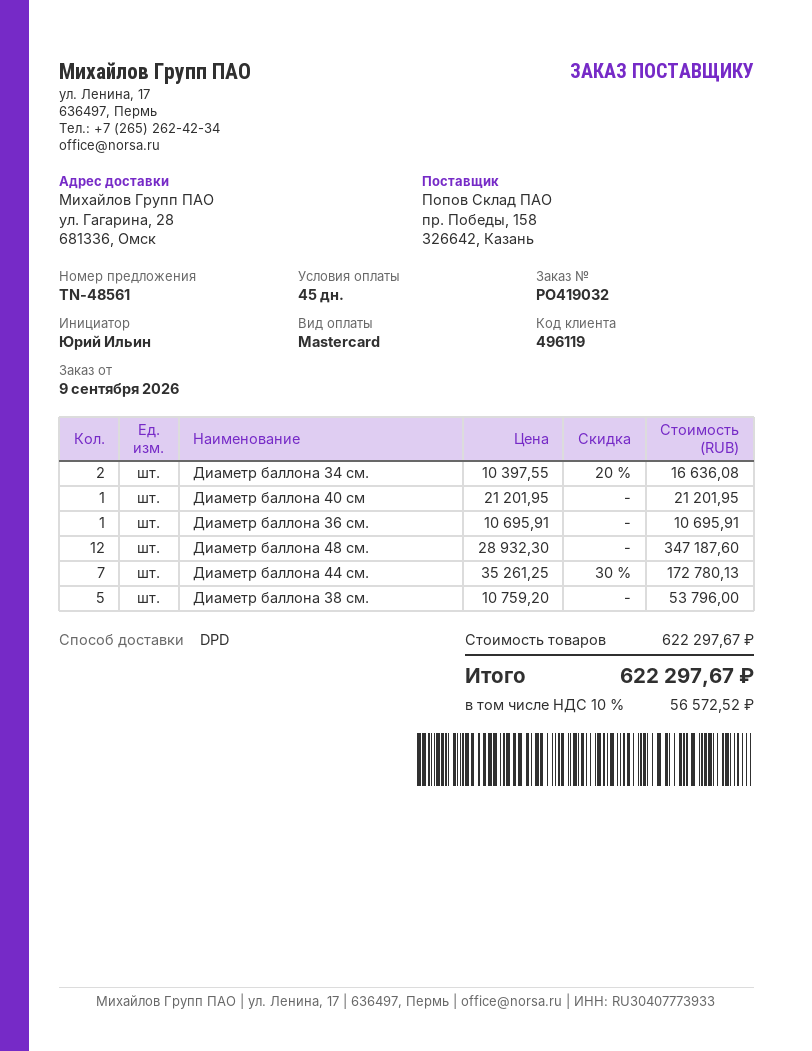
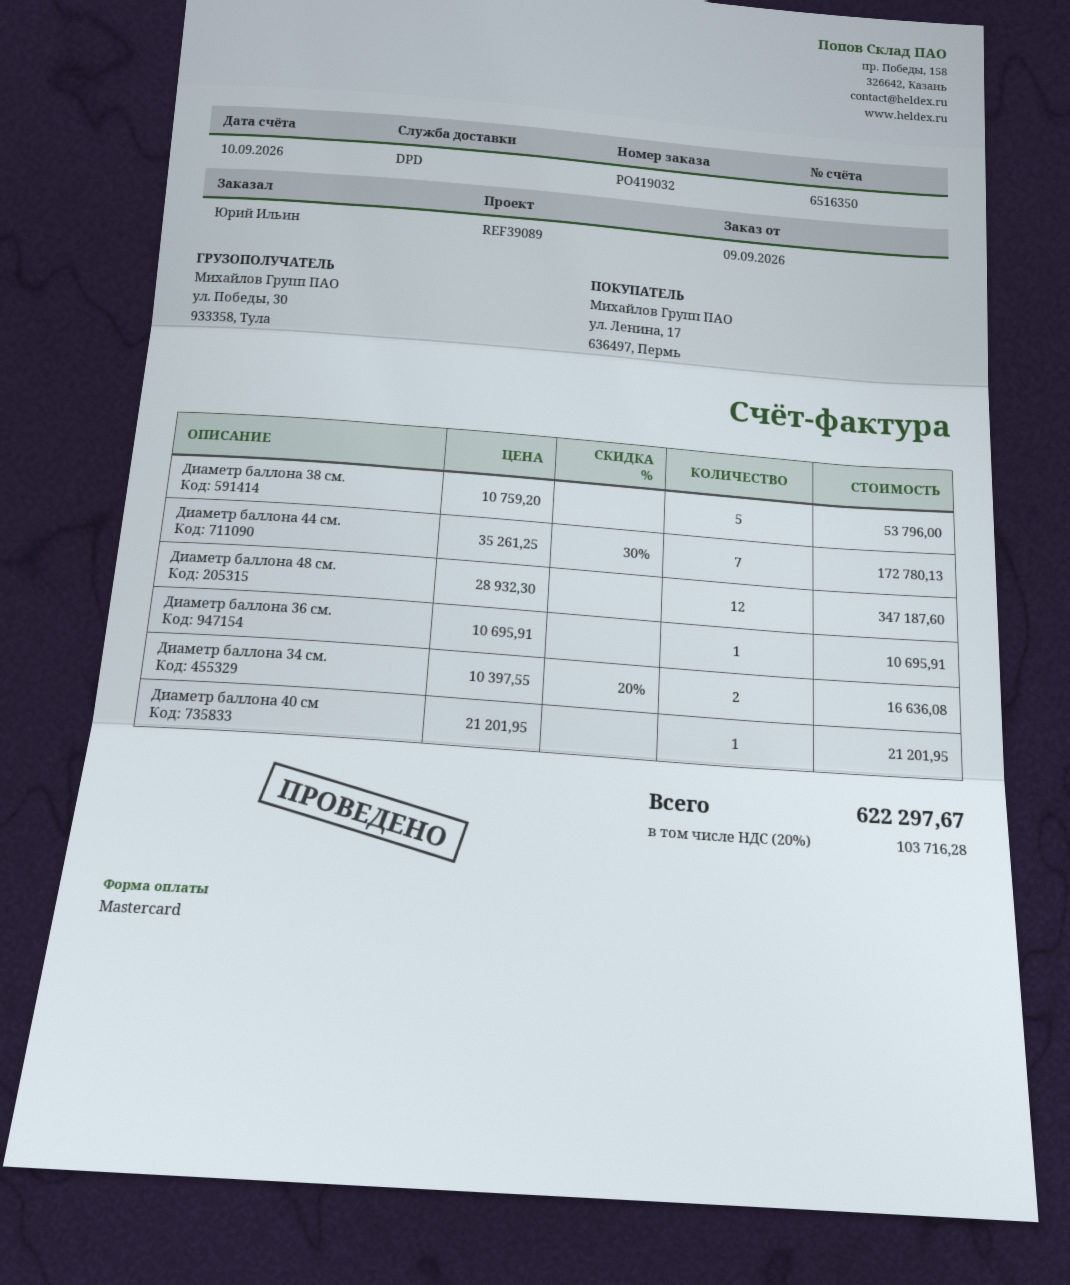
ship to: ул. Гагарина, 28, 681336, Омск -> ул. Победы, 30, 933358, Тула
tax: 10% = 56572.52 -> 20% = 103716.28

